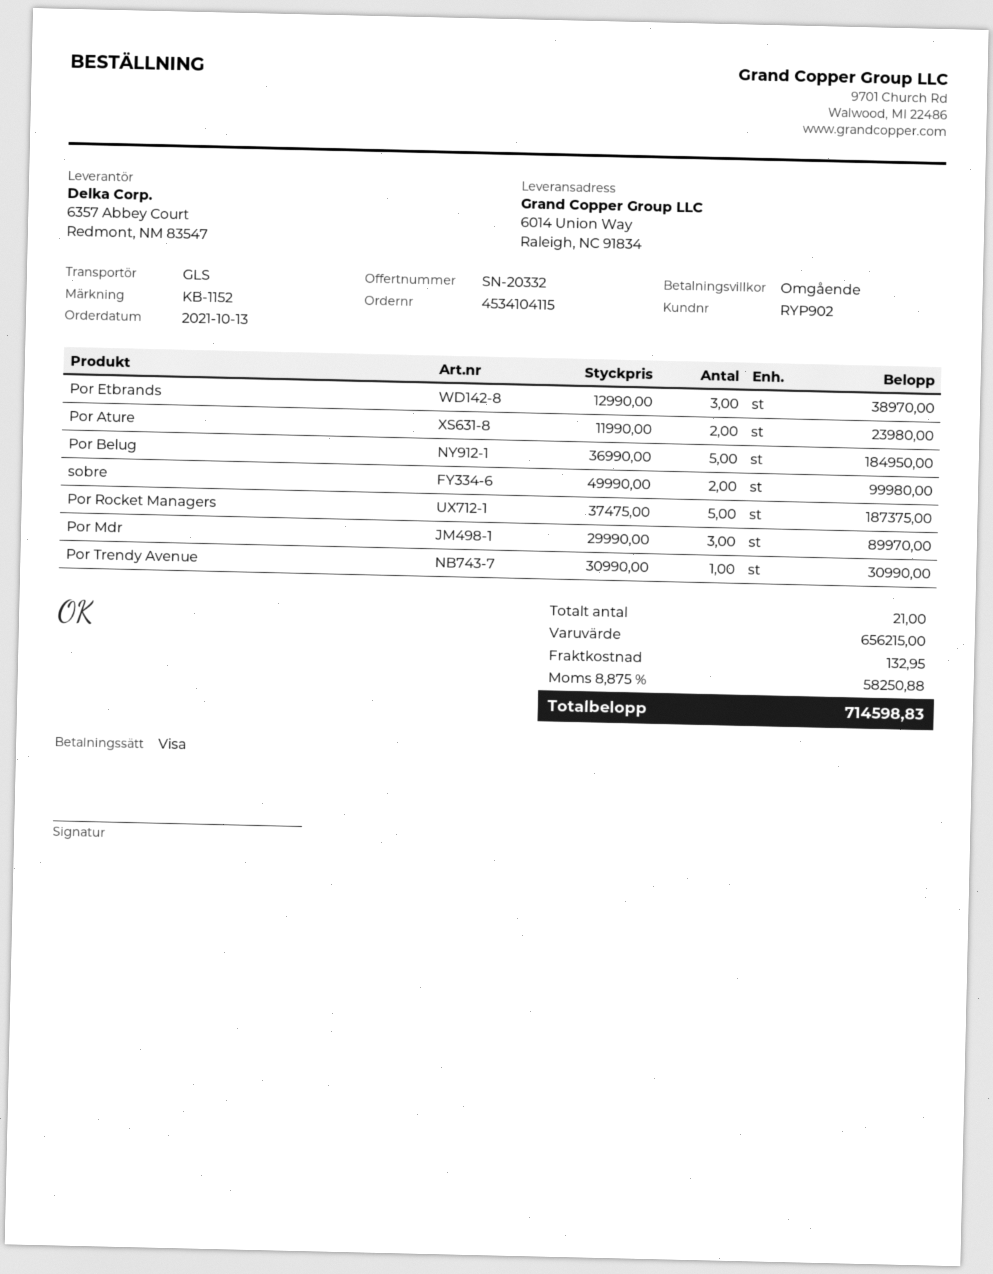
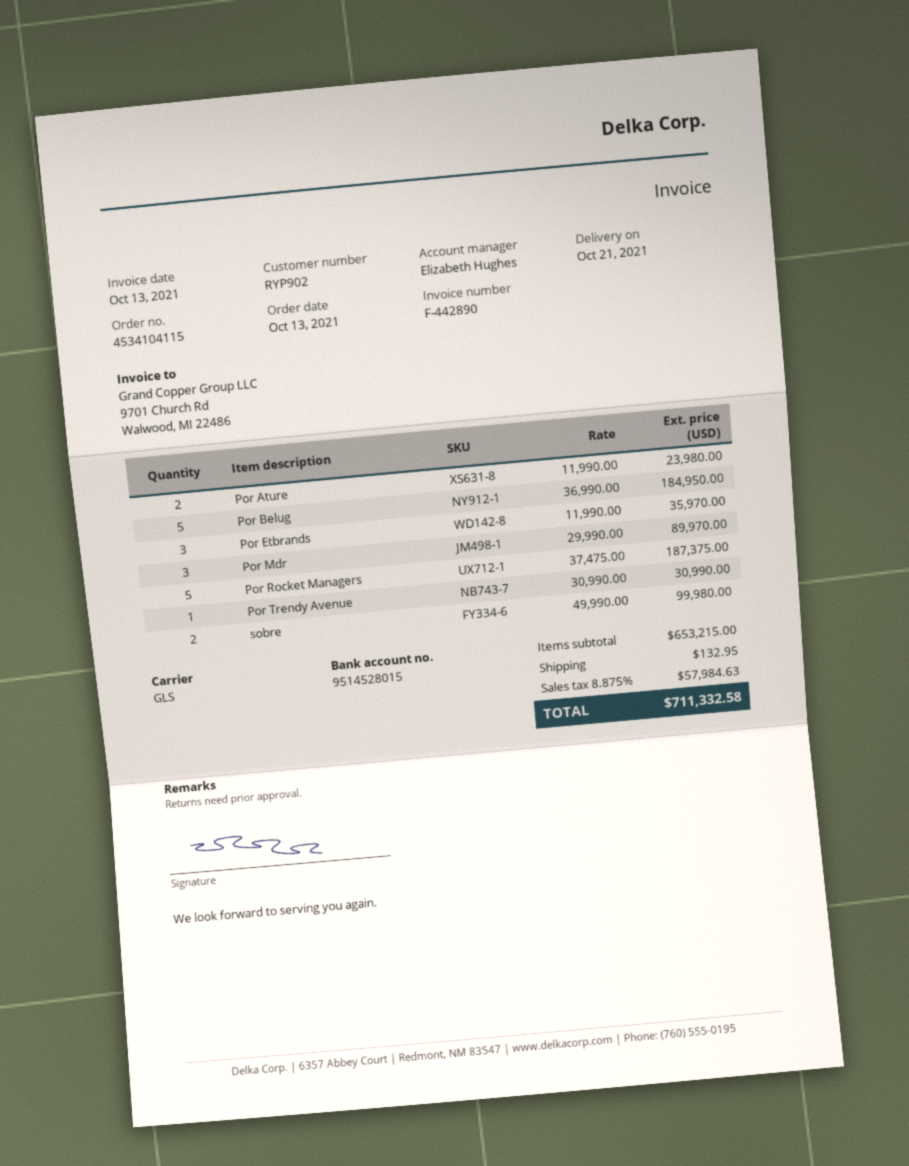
Por Etbrands: 3 x 12990.00 = 38970.00 -> 3 x 11990.00 = 35970.00
subtotal: 656215.00 -> 653215.00
tax: 8.875% = 58250.88 -> 8.875% = 57984.63
total: 714598.83 -> 711332.58

